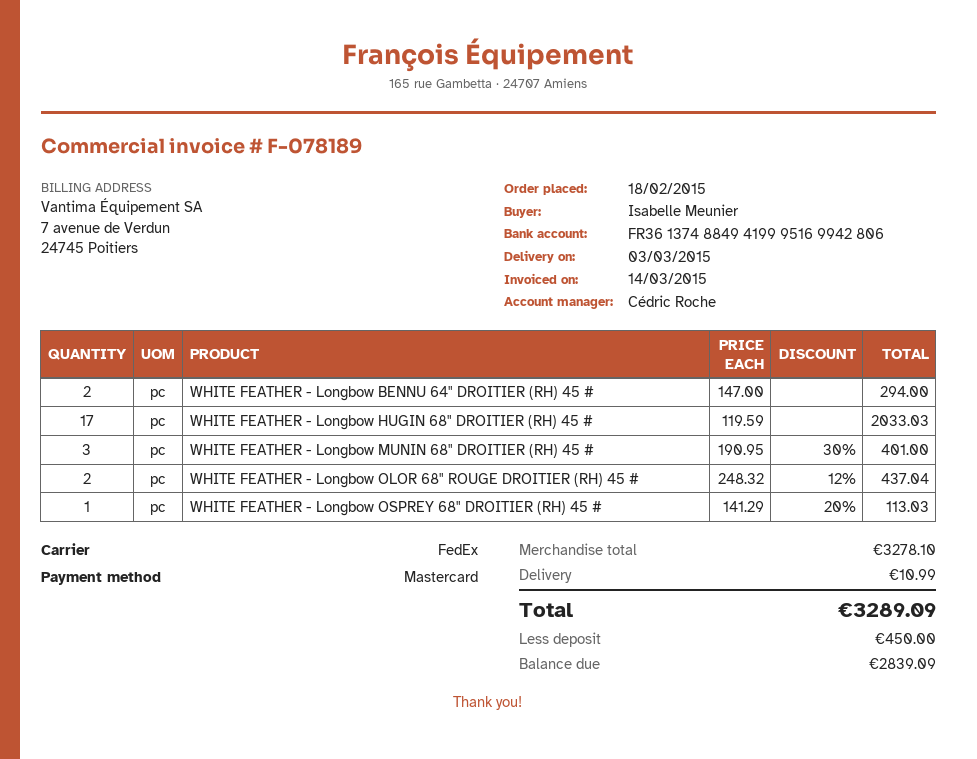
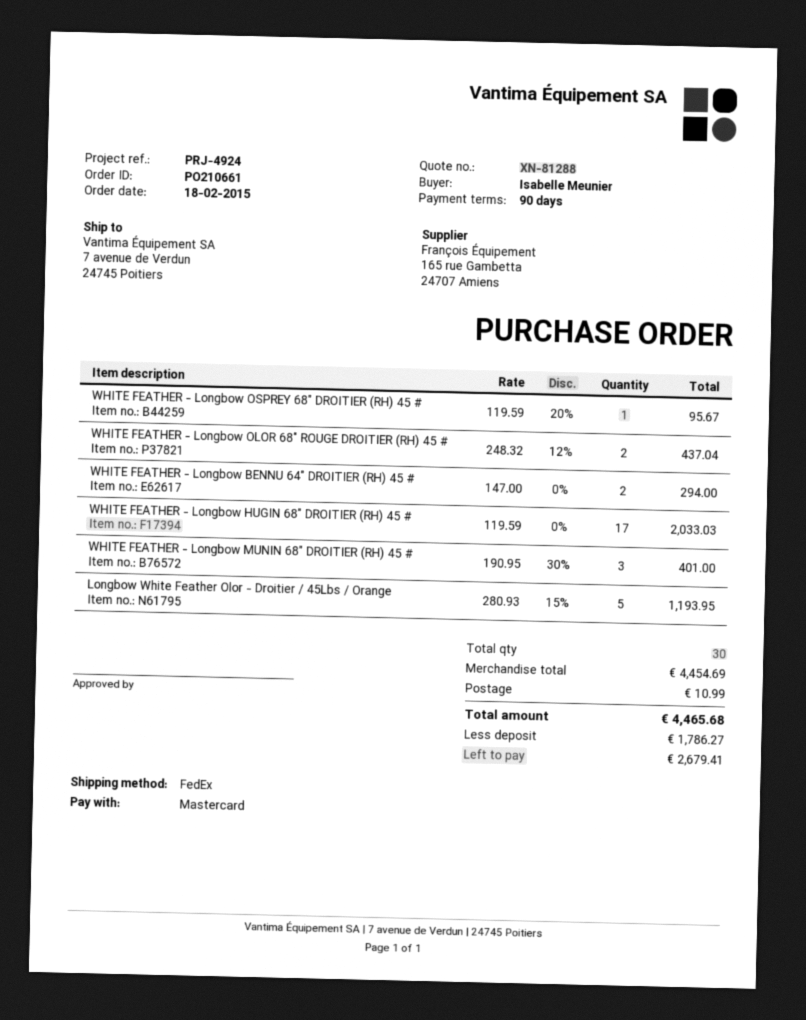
WHITE FEATHER - Longbow OSPREY 68" DROITIER (RH) 45 #: 1 x 141.29 - 20% = 113.03 -> 1 x 119.59 - 20% = 95.67
Longbow White Feather Olor - Droitier / 45Lbs / Orange: none -> 5 x 280.93 - 15% = 1193.95
subtotal: 3278.10 -> 4454.69
total: 3289.09 -> 4465.68
deposit: 450.00 -> 1786.27
balance: 2839.09 -> 2679.41

